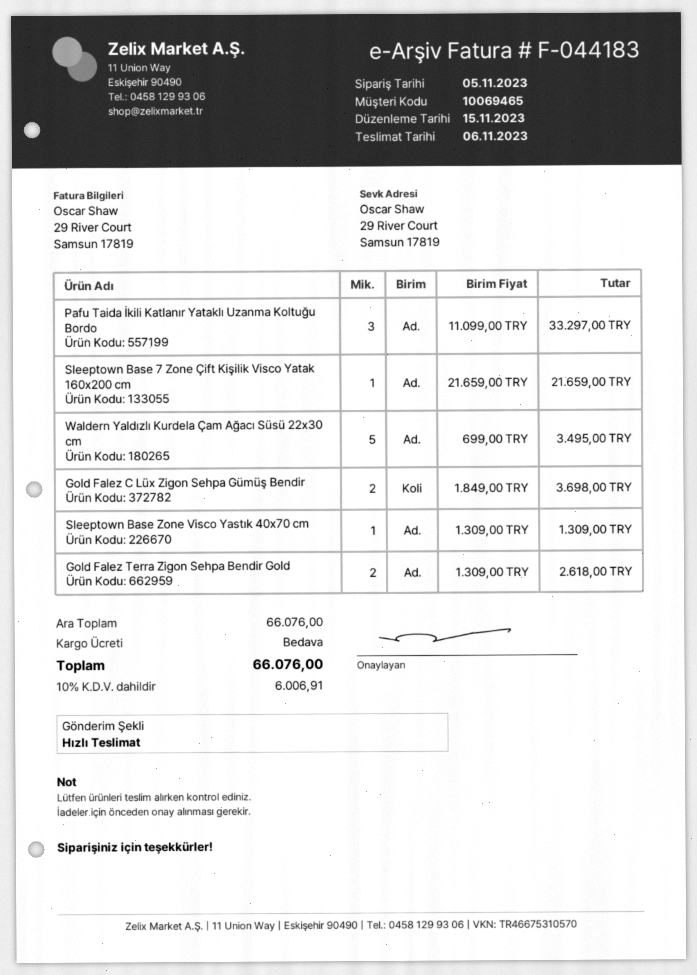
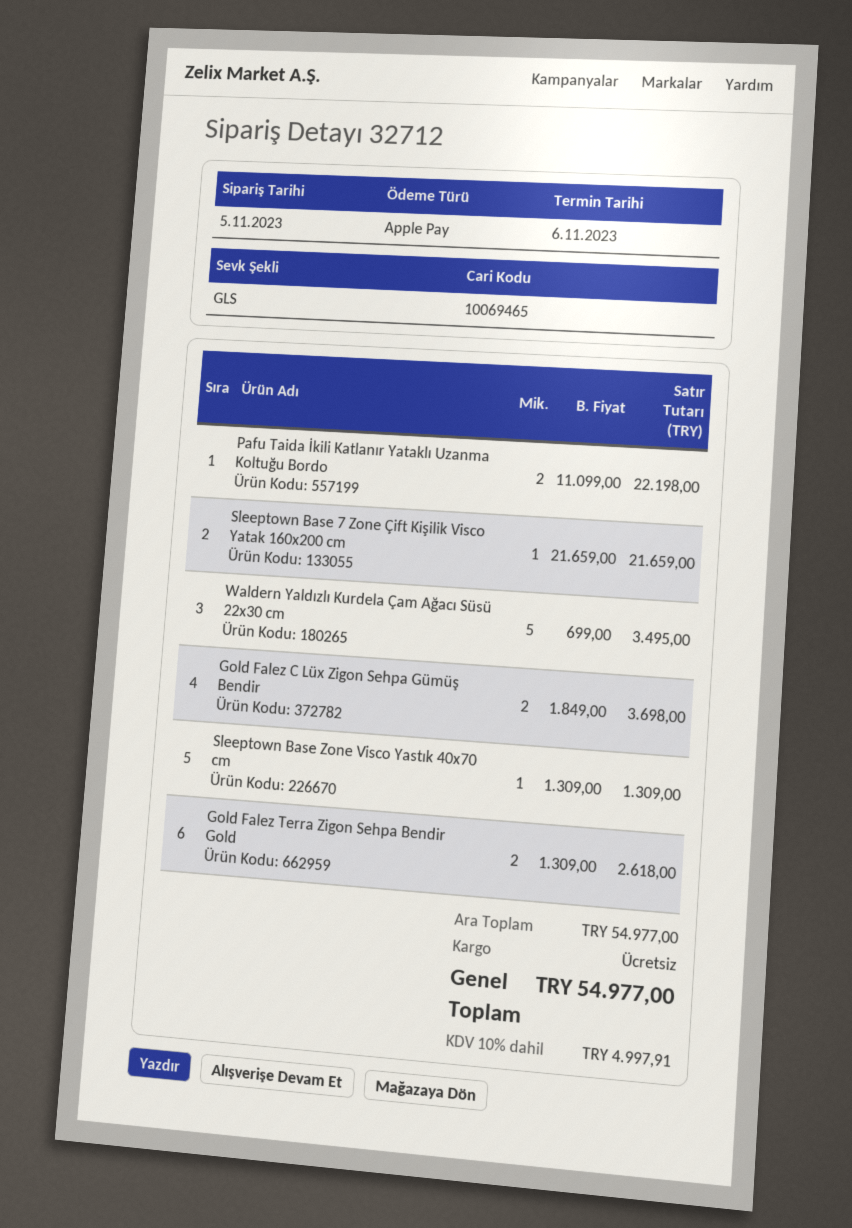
shipping method: express -> GLS
Pafu Taida İkili Katlanır Yataklı Uzanma Koltuğu Bordo: 3 x 11099.00 = 33297.00 -> 2 x 11099.00 = 22198.00
subtotal: 66076.00 -> 54977.00
tax: 10% = 6006.91 -> 10% = 4997.91
total: 66076.00 -> 54977.00

